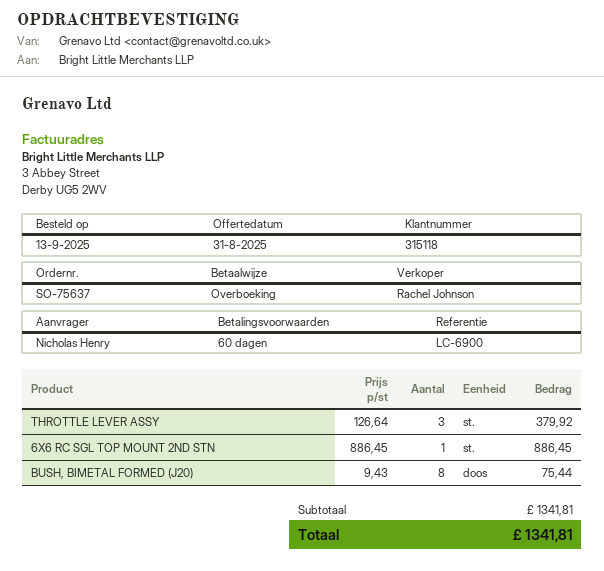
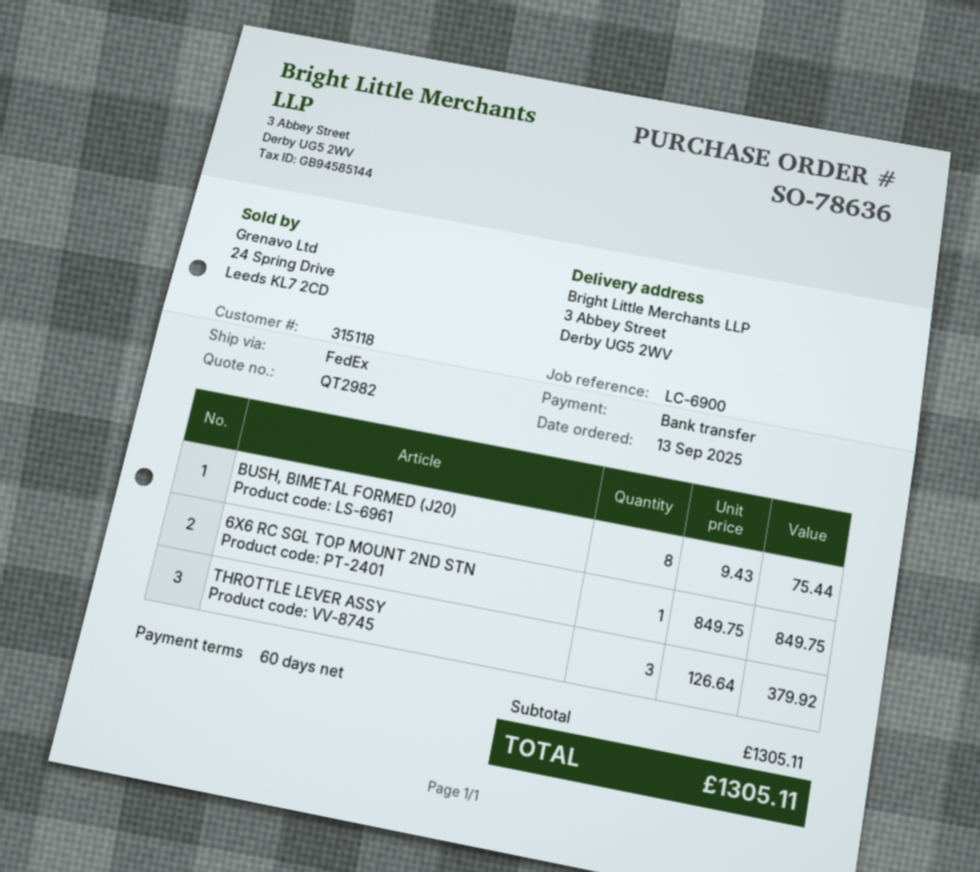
order number: SO-75637 -> SO-78636
6X6 RC SGL TOP MOUNT 2ND STN: 1 x 886.45 = 886.45 -> 1 x 849.75 = 849.75
subtotal: 1341.81 -> 1305.11
total: 1341.81 -> 1305.11

